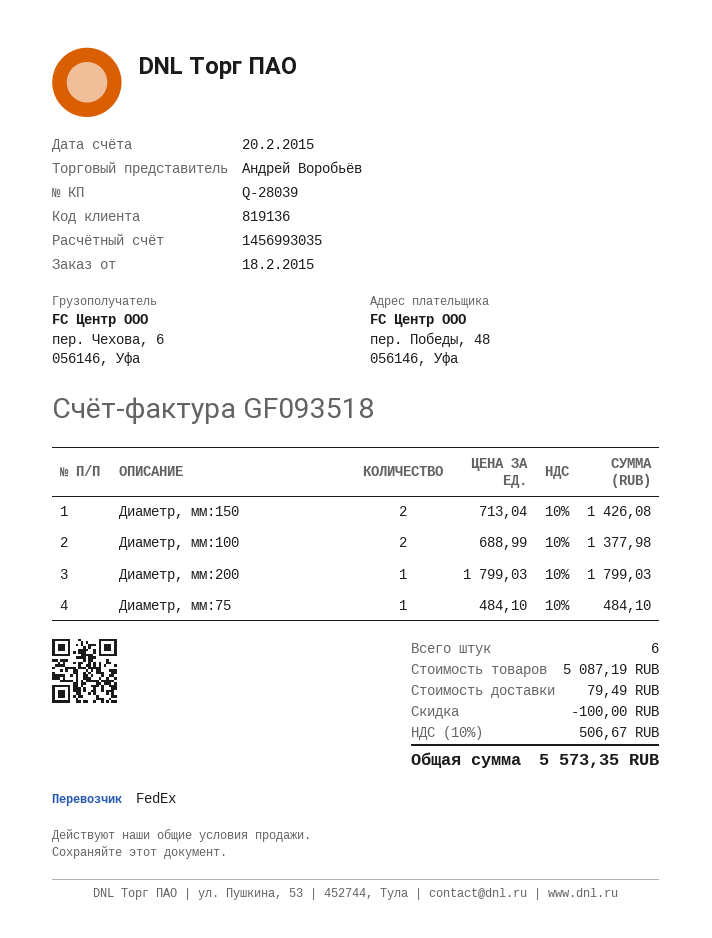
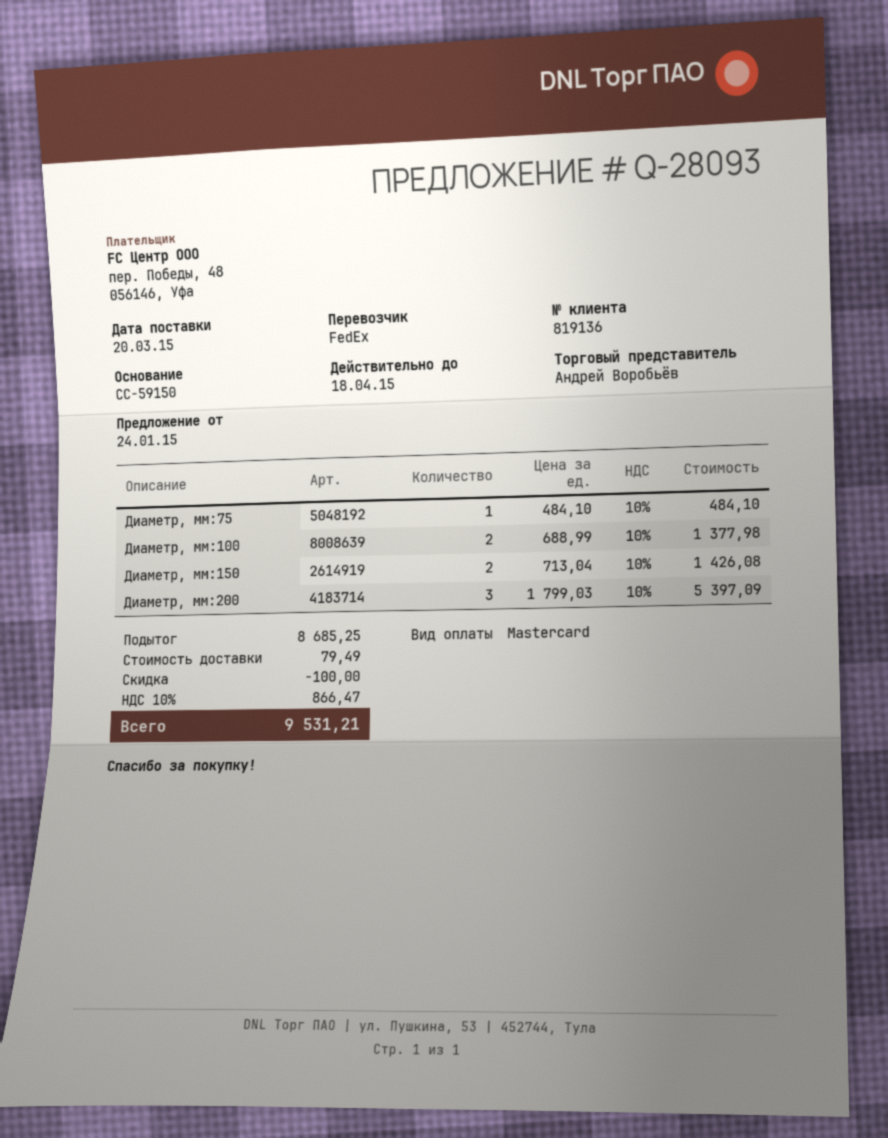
quote number: Q-28039 -> Q-28093
Диаметр, мм:200: 1 x 1799.03 = 1799.03 -> 3 x 1799.03 = 5397.09
subtotal: 5087.19 -> 8685.25
tax: 10% = 506.67 -> 10% = 866.47
total: 5573.35 -> 9531.21

